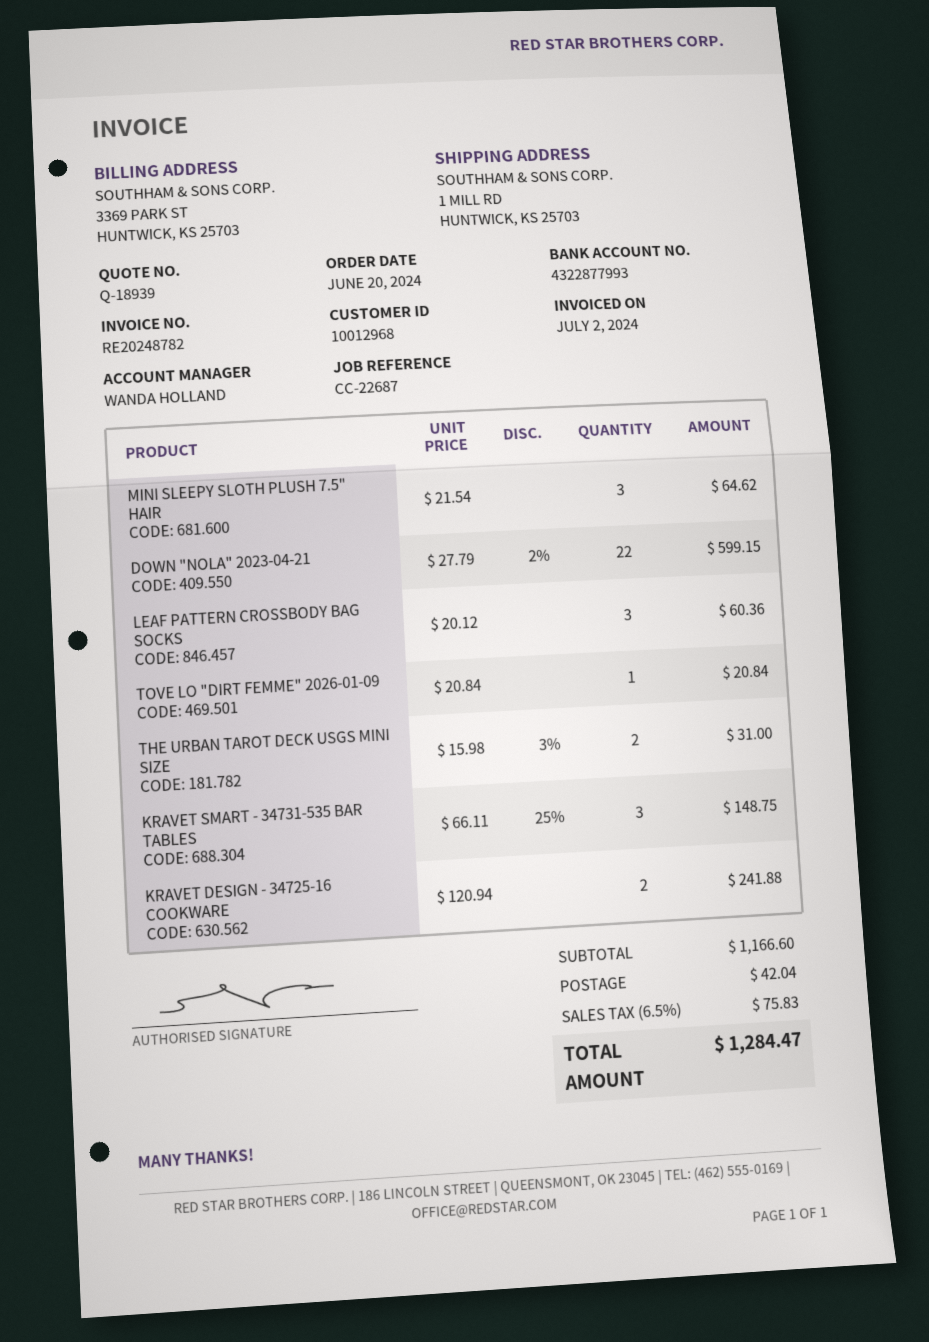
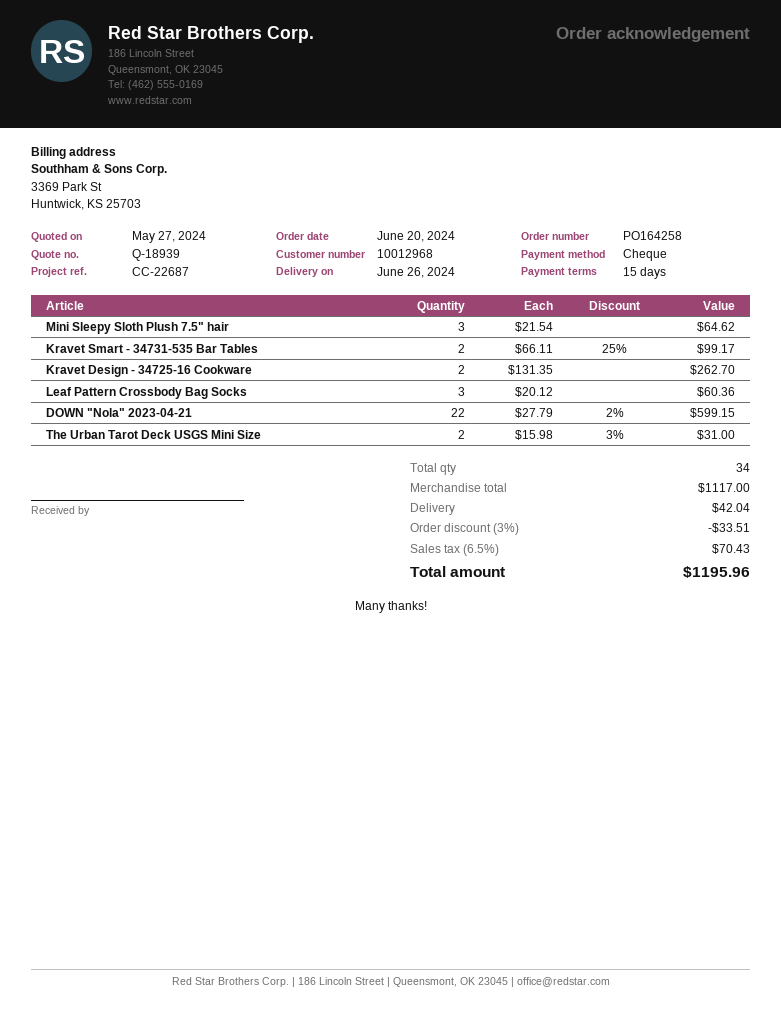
TOVE LO "DIRT FEMME" 2026-01-09: 1 x 20.84 = 20.84 -> none
KRAVET SMART - 34731-535 BAR TABLES: 3 x 66.11 - 25% = 148.75 -> 2 x 66.11 - 25% = 99.17
KRAVET DESIGN - 34725-16 COOKWARE: 2 x 120.94 = 241.88 -> 2 x 131.35 = 262.70
subtotal: 1166.60 -> 1117.00
discount: none -> 3% = 33.51
tax: 6.5% = 75.83 -> 6.5% = 70.43
total: 1284.47 -> 1195.96

